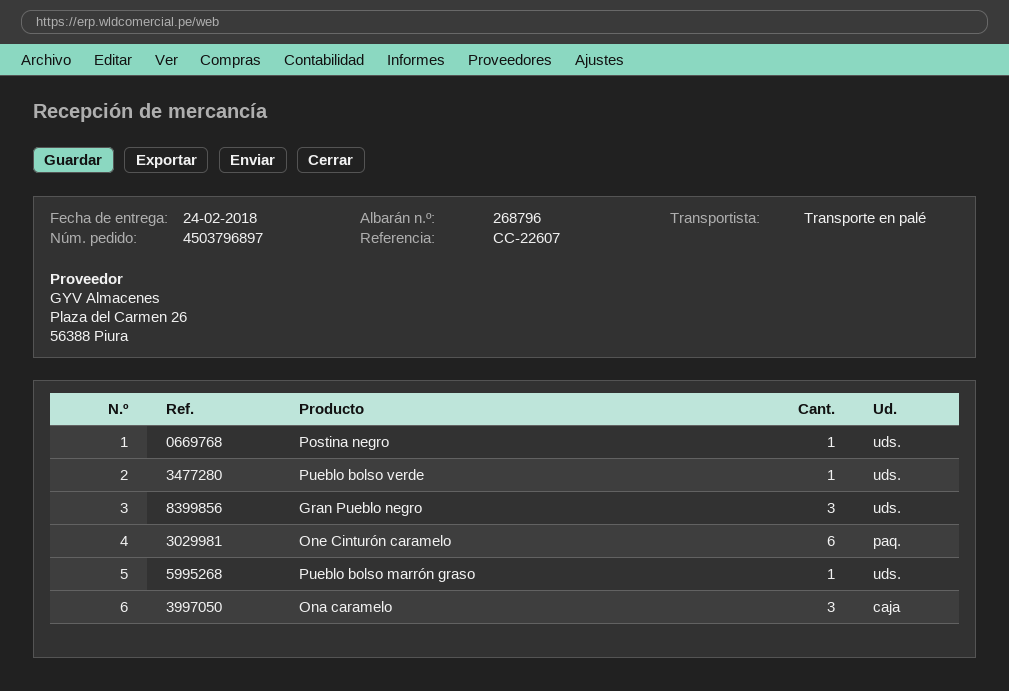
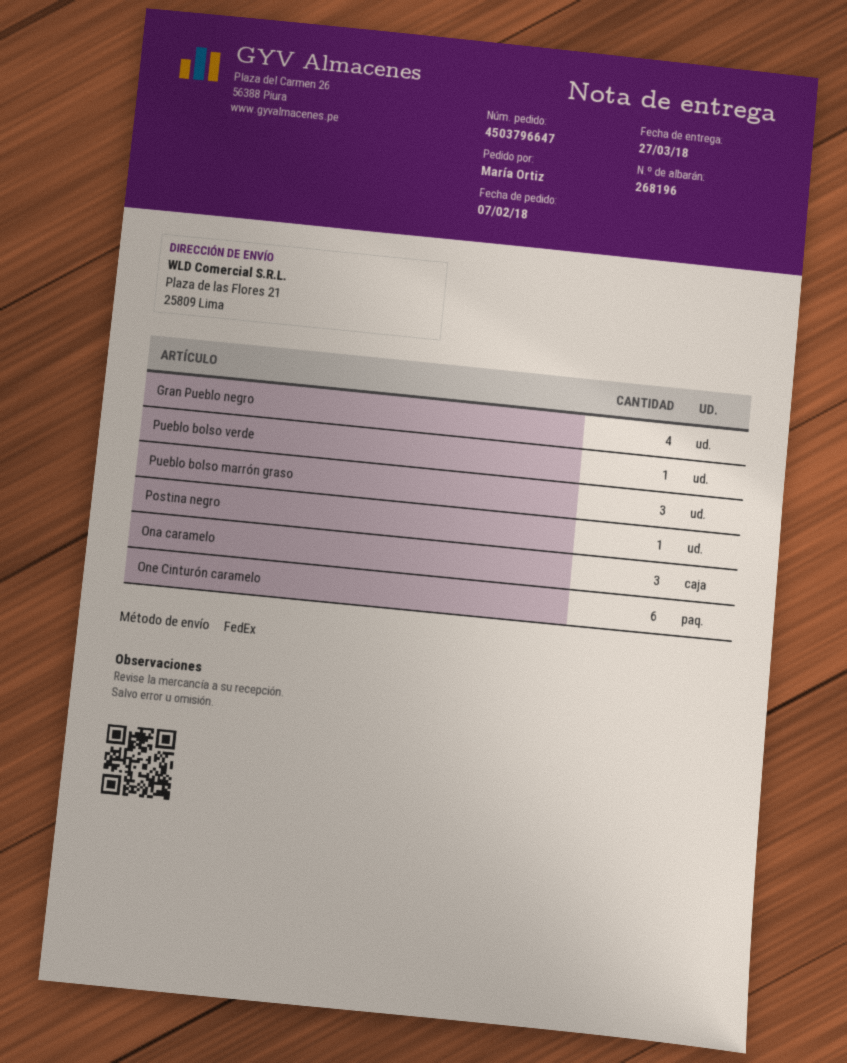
order number: 4503796897 -> 4503796647
delivery note number: 268796 -> 268196
delivery date: 2018-02-24 -> 2018-03-27
shipping method: pallet freight -> FedEx
Gran Pueblo negro: 3 -> 4
Pueblo bolso marrón graso: 1 -> 3

